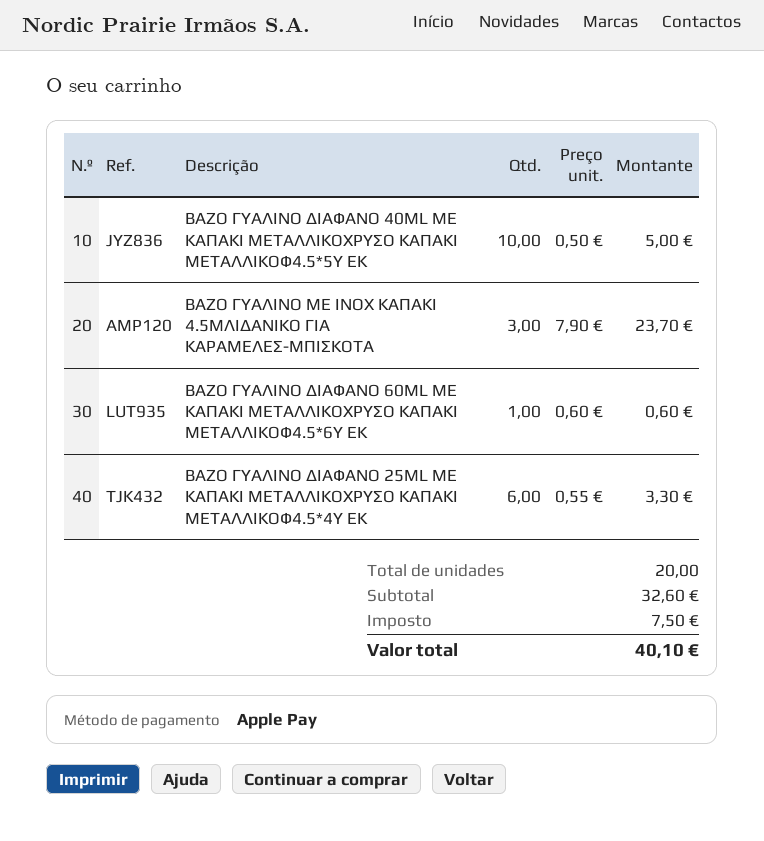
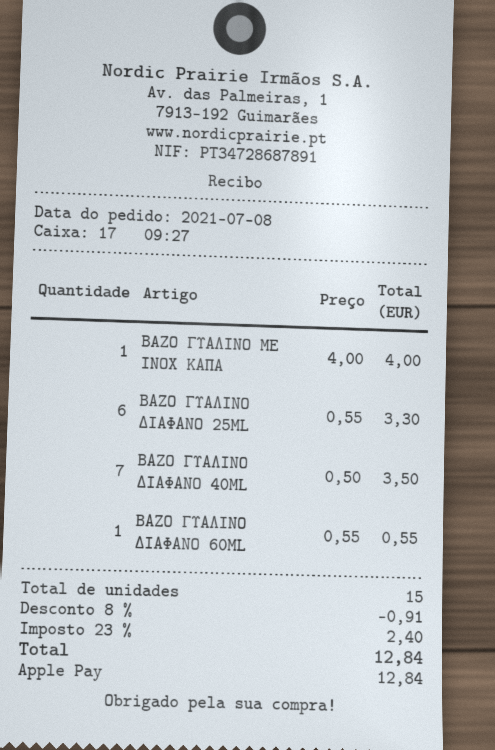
ΒΑΖΟ ΓΥΑΛΙΝΟ ΔΙΑΦΑΝΟ 40ML ΜΕ ΚΑΠΑΚΙ ΜΕΤΑΛΛΙΚΟΧΡΥΣΟ ΚΑΠΑΚΙ ΜΕΤΑΛΛΙΚΟΦ4.5*5Υ ΕΚ: 10 x 0.50 = 5.00 -> 7 x 0.50 = 3.50
BAZO ΓΥΑΛΙΝΟ ΜΕ ΙΝΟΧ ΚΑΠΑΚΙ 4.5ΜΛΙΔΑΝΙΚΟ ΓΙΑ ΚΑΡΑΜΕΛΕΣ-ΜΠΙΣΚΟΤΑ: 3 x 7.90 = 23.70 -> none
ΒΑΖΟ ΓΥΑΛΙΝΟ ΔΙΑΦΑΝΟ 60ML ΜΕ ΚΑΠΑΚΙ ΜΕΤΑΛΛΙΚΟΧΡΥΣΟ ΚΑΠΑΚΙ ΜΕΤΑΛΛΙΚΟΦ4.5*6Υ ΕΚ: 1 x 0.60 = 0.60 -> 1 x 0.55 = 0.55
BAZO ΓΥΑΛΙΝΟ ΜΕ INOX ΚΑΠΑ: none -> 1 x 4.00 = 4.00
total quantity: 20 -> 15
discount: none -> 8% = 0.91
tax: 7.50 -> 2.40
total: 40.10 -> 12.84

